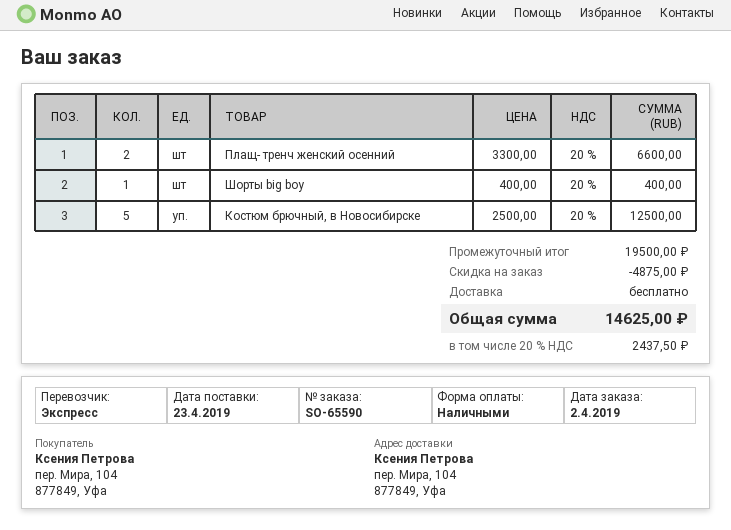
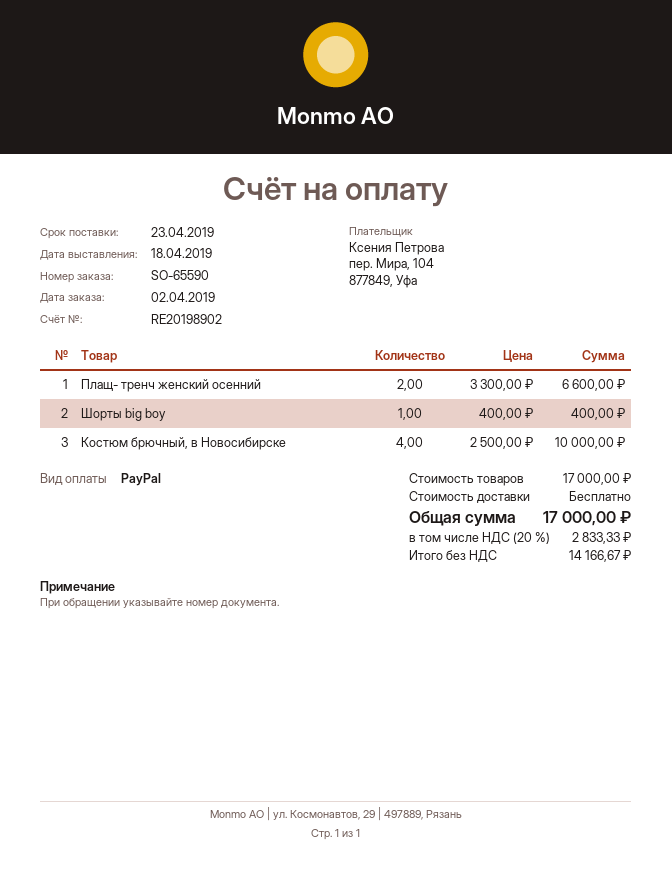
payment method: cash -> PayPal
Костюм брючный, в Новосибирске: 5 x 2500.00 = 12500.00 -> 4 x 2500.00 = 10000.00
subtotal: 19500.00 -> 17000.00
discount: 4875.00 -> none
tax: 20% = 2437.50 -> 20% = 2833.33
total: 14625.00 -> 17000.00

